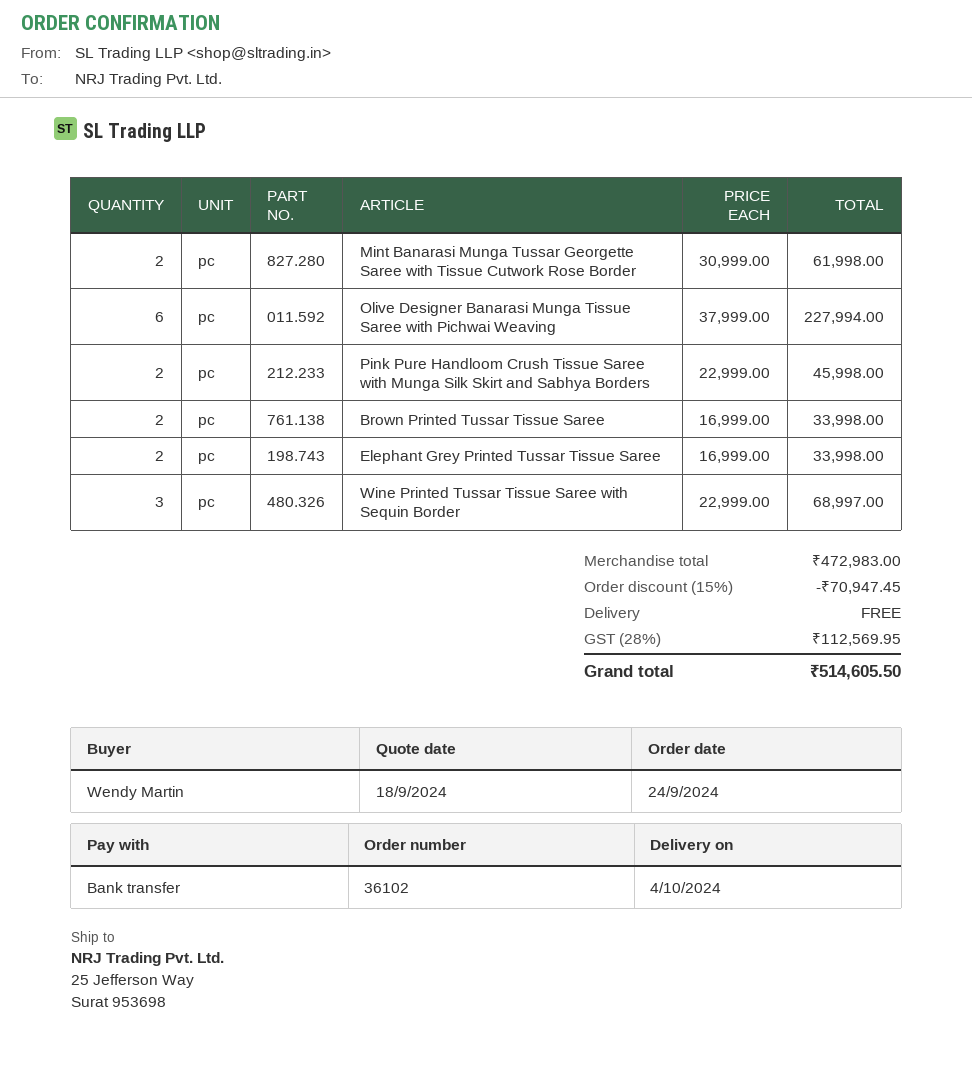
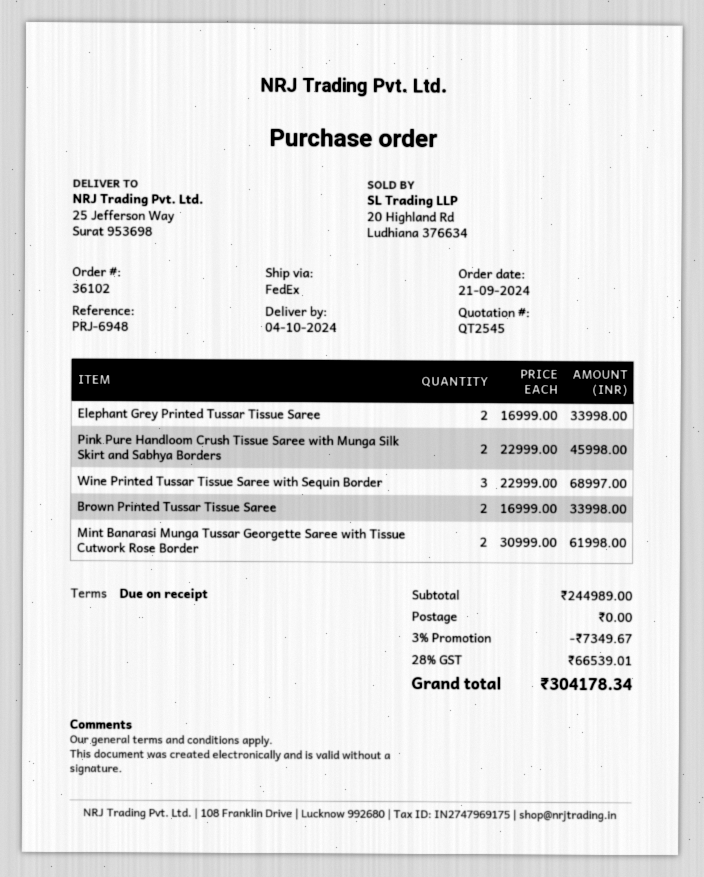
order date: 2024-09-24 -> 2024-09-21
Olive Designer Banarasi Munga Tissue Saree with Pichwai Weaving: 6 x 37999.00 = 227994.00 -> none
subtotal: 472983.00 -> 244989.00
discount: 15% = 70947.45 -> 3% = 7349.67
tax: 28% = 112569.95 -> 28% = 66539.01
total: 514605.50 -> 304178.34

